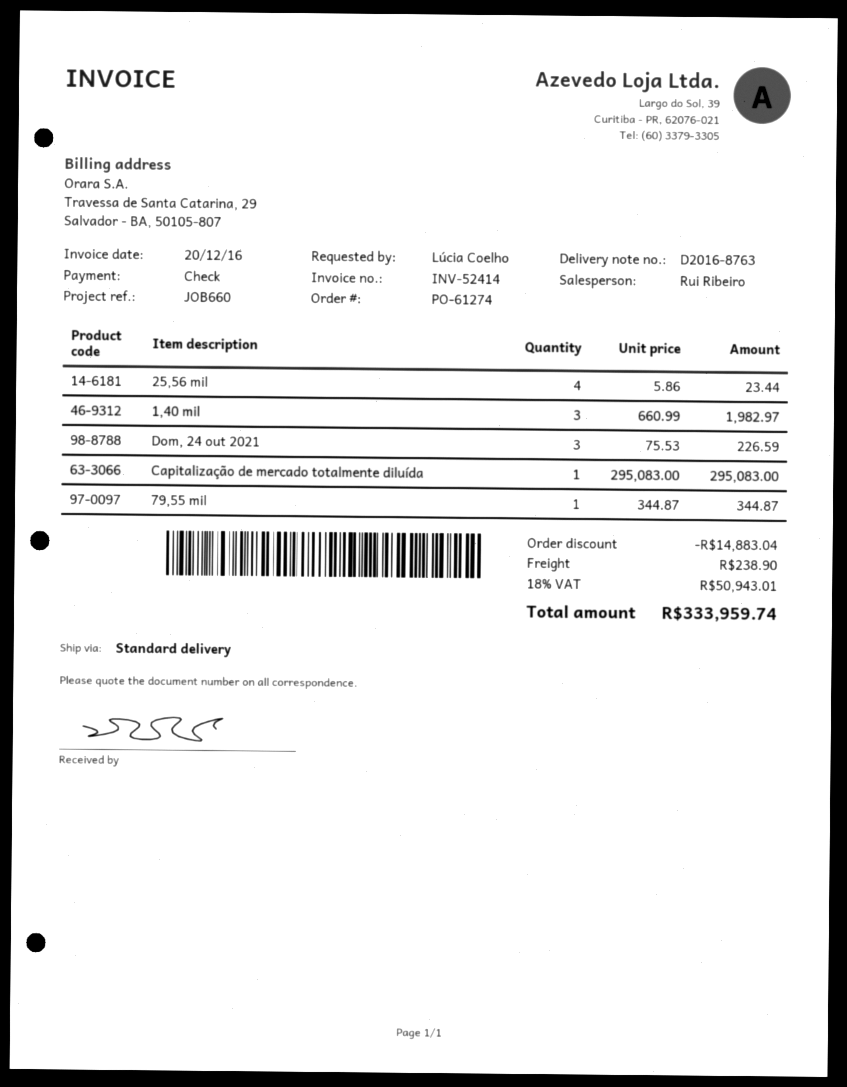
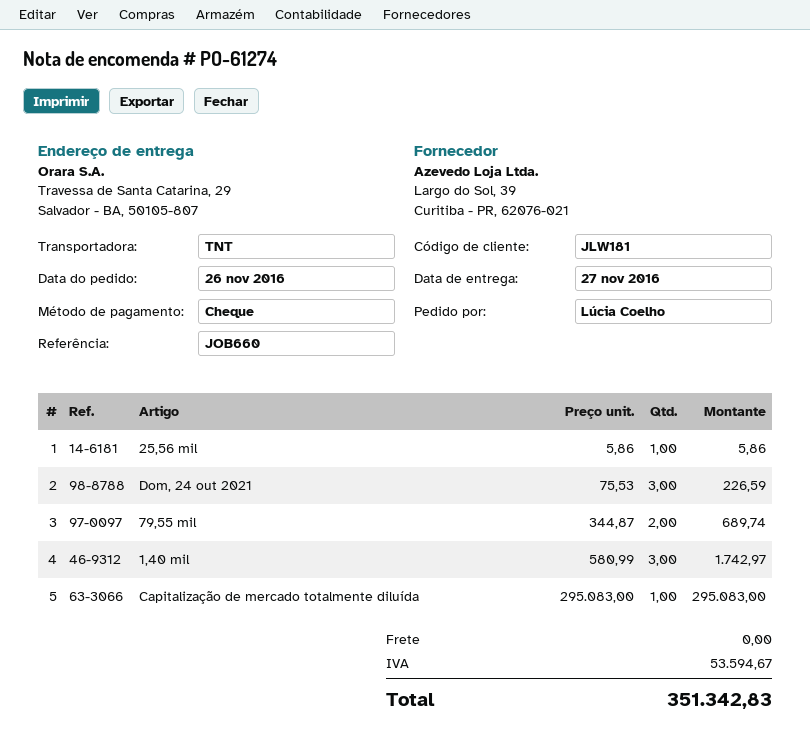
shipping method: standard -> TNT
25,56 mil: 4 x 5.86 = 23.44 -> 1 x 5.86 = 5.86
1,40 mil: 3 x 660.99 = 1982.97 -> 3 x 580.99 = 1742.97
79,55 mil: 1 x 344.87 = 344.87 -> 2 x 344.87 = 689.74
discount: 14883.04 -> none
shipping: 238.90 -> 0.00
tax: 50943.01 -> 53594.67
total: 333959.74 -> 351342.83

